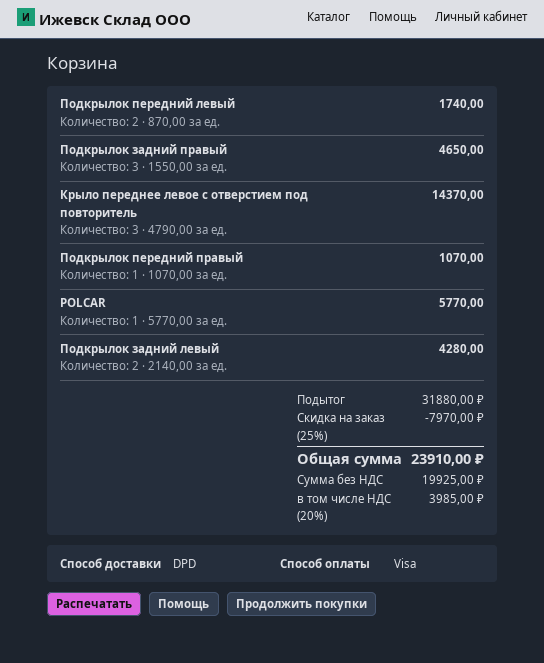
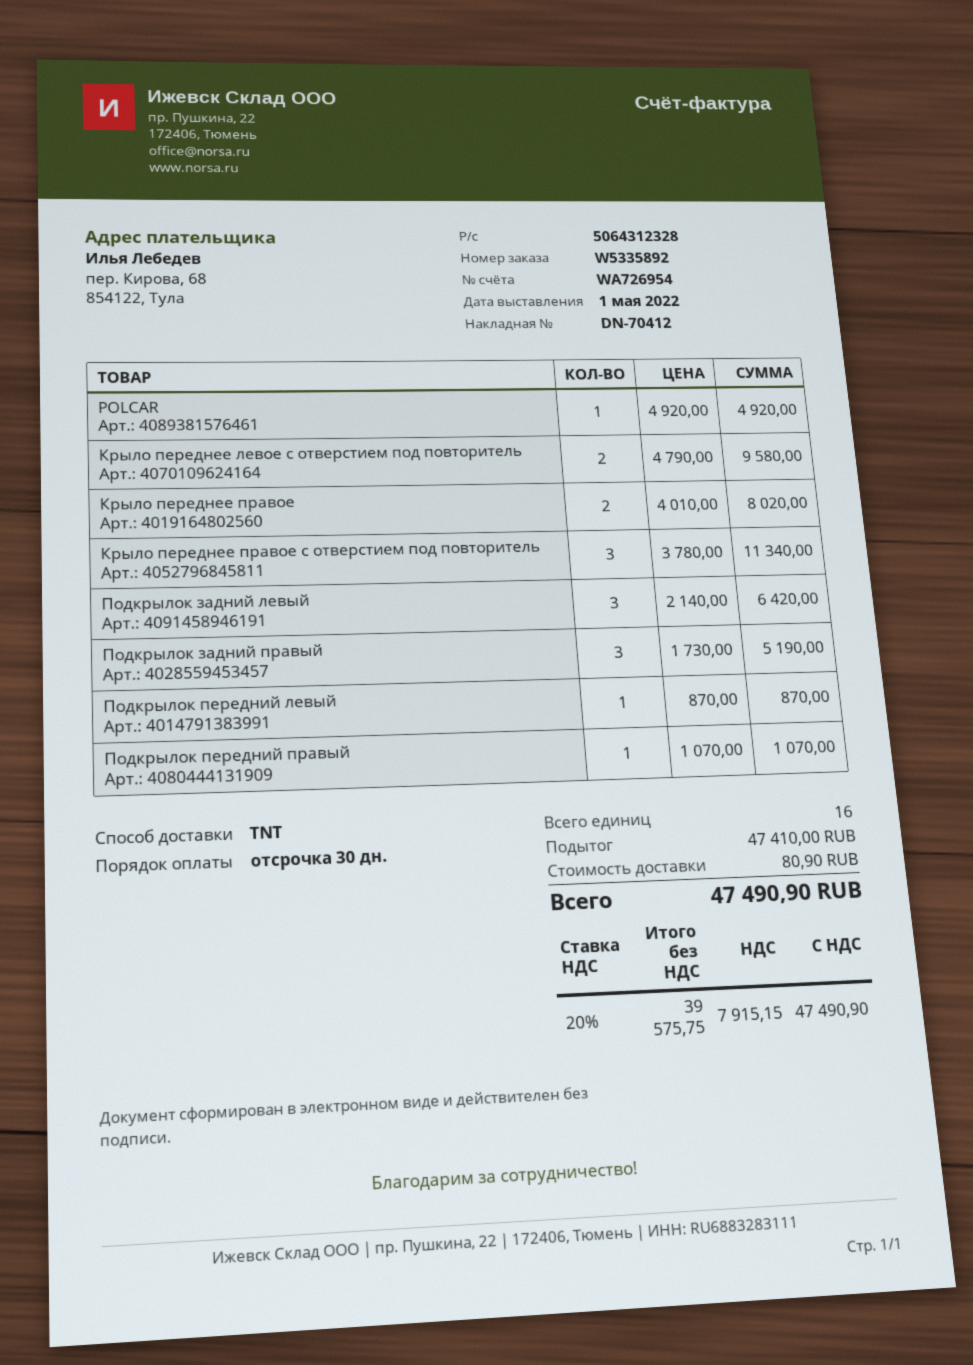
shipping method: DPD -> TNT
Подкрылок передний левый: 2 x 870.00 = 1740.00 -> 1 x 870.00 = 870.00
Подкрылок задний правый: 3 x 1550.00 = 4650.00 -> 3 x 1730.00 = 5190.00
Крыло переднее левое с отверстием под повторитель: 3 x 4790.00 = 14370.00 -> 2 x 4790.00 = 9580.00
POLCAR: 1 x 5770.00 = 5770.00 -> 1 x 4920.00 = 4920.00
Подкрылок задний левый: 2 x 2140.00 = 4280.00 -> 3 x 2140.00 = 6420.00
Крыло переднее правое: none -> 2 x 4010.00 = 8020.00
Крыло переднее правое с отверстием под повторитель: none -> 3 x 3780.00 = 11340.00
subtotal: 31880.00 -> 47410.00
discount: 25% = 7970.00 -> none
shipping: none -> 80.90
net: 19925.00 -> 39575.75
tax: 20% = 3985.00 -> 20% = 7915.15
total: 23910.00 -> 47490.90

